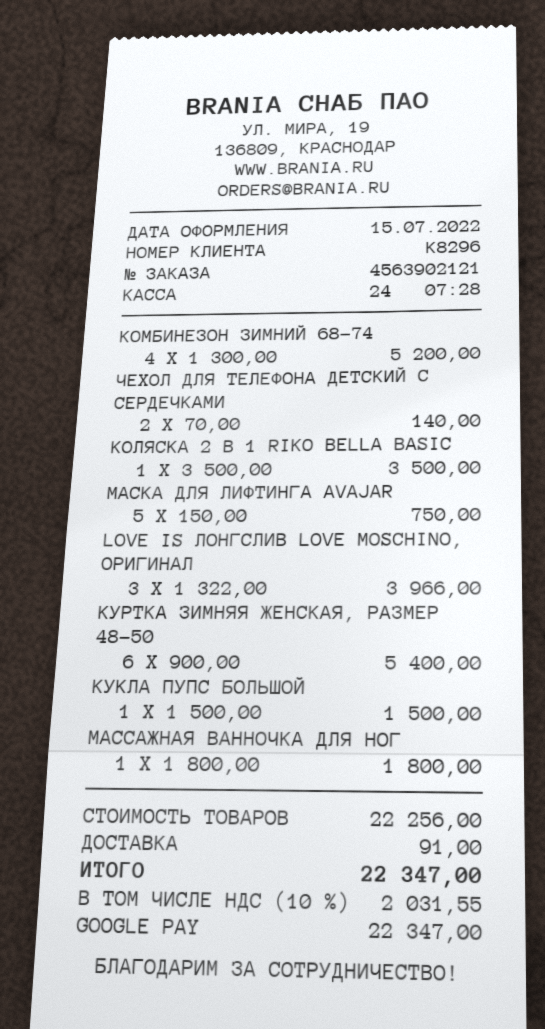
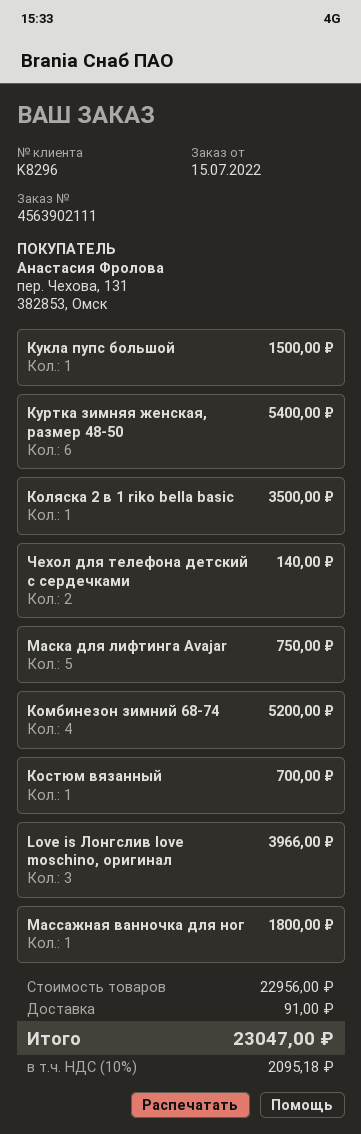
order number: 4563902121 -> 4563902111
Костюм вязанный: none -> 1 for 700.00
subtotal: 22256.00 -> 22956.00
tax: 10% = 2031.55 -> 10% = 2095.18
total: 22347.00 -> 23047.00

